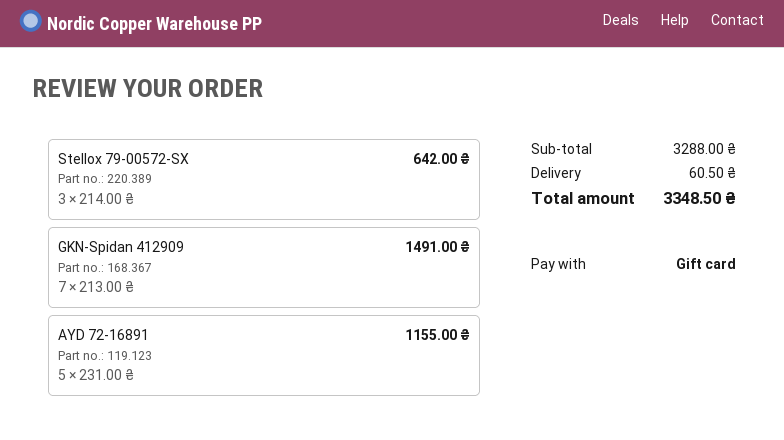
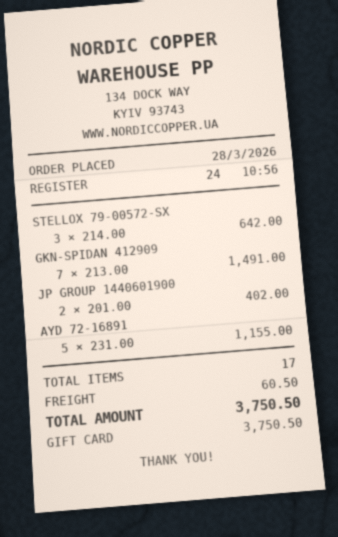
JP GROUP 1440601900: none -> 2 x 201.00 = 402.00
total: 3348.50 -> 3750.50

